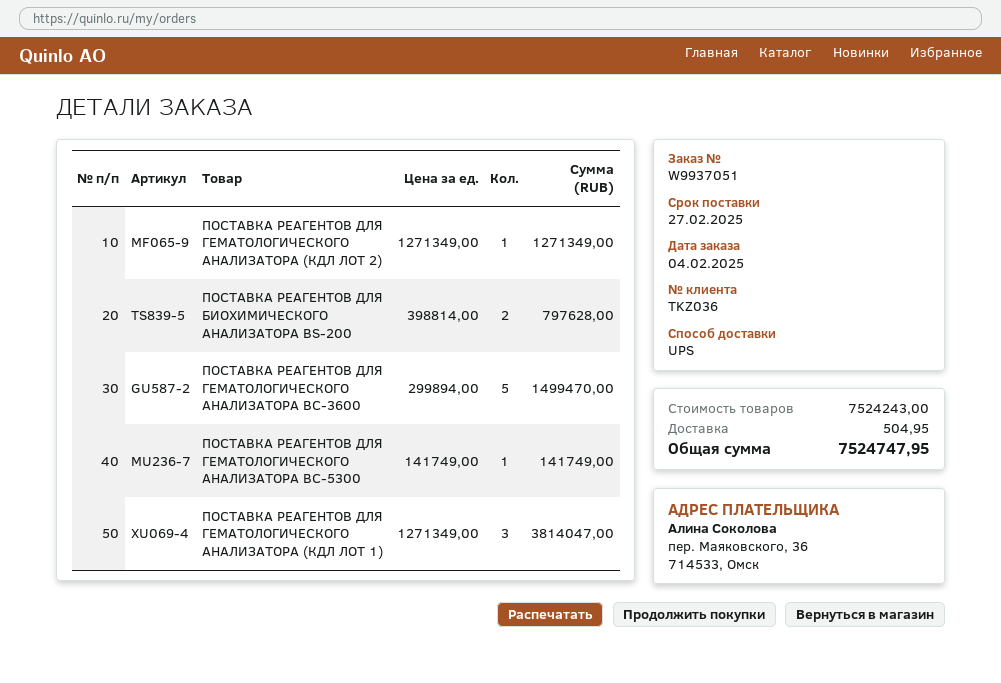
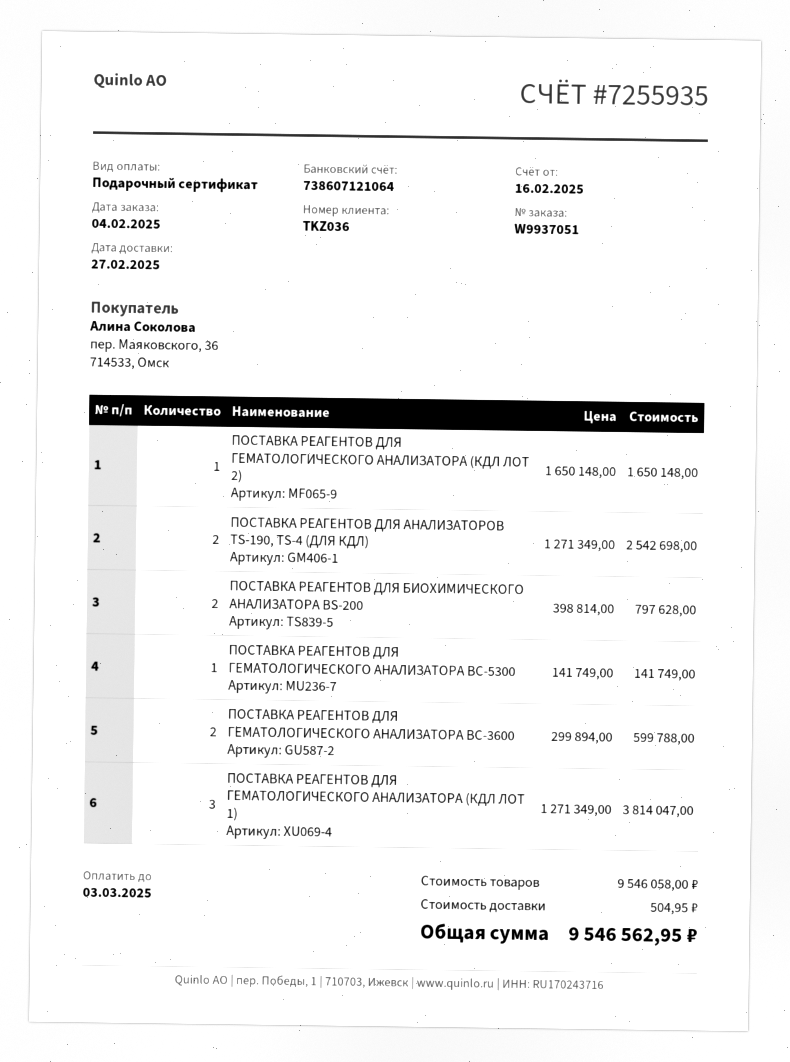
ПОСТАВКА РЕАГЕНТОВ ДЛЯ ГЕМАТОЛОГИЧЕСКОГО АНАЛИЗАТОРА (КДЛ ЛОТ 2): 1 x 1271349.00 = 1271349.00 -> 1 x 1650148.00 = 1650148.00
ПОСТАВКА РЕАГЕНТОВ ДЛЯ ГЕМАТОЛОГИЧЕСКОГО АНАЛИЗАТОРА ВС-3600: 5 x 299894.00 = 1499470.00 -> 2 x 299894.00 = 599788.00
ПОСТАВКА РЕАГЕНТОВ ДЛЯ АНАЛИЗАТОРОВ ТS-190, ТS-4 (ДЛЯ КДЛ): none -> 2 x 1271349.00 = 2542698.00
subtotal: 7524243.00 -> 9546058.00
total: 7524747.95 -> 9546562.95

